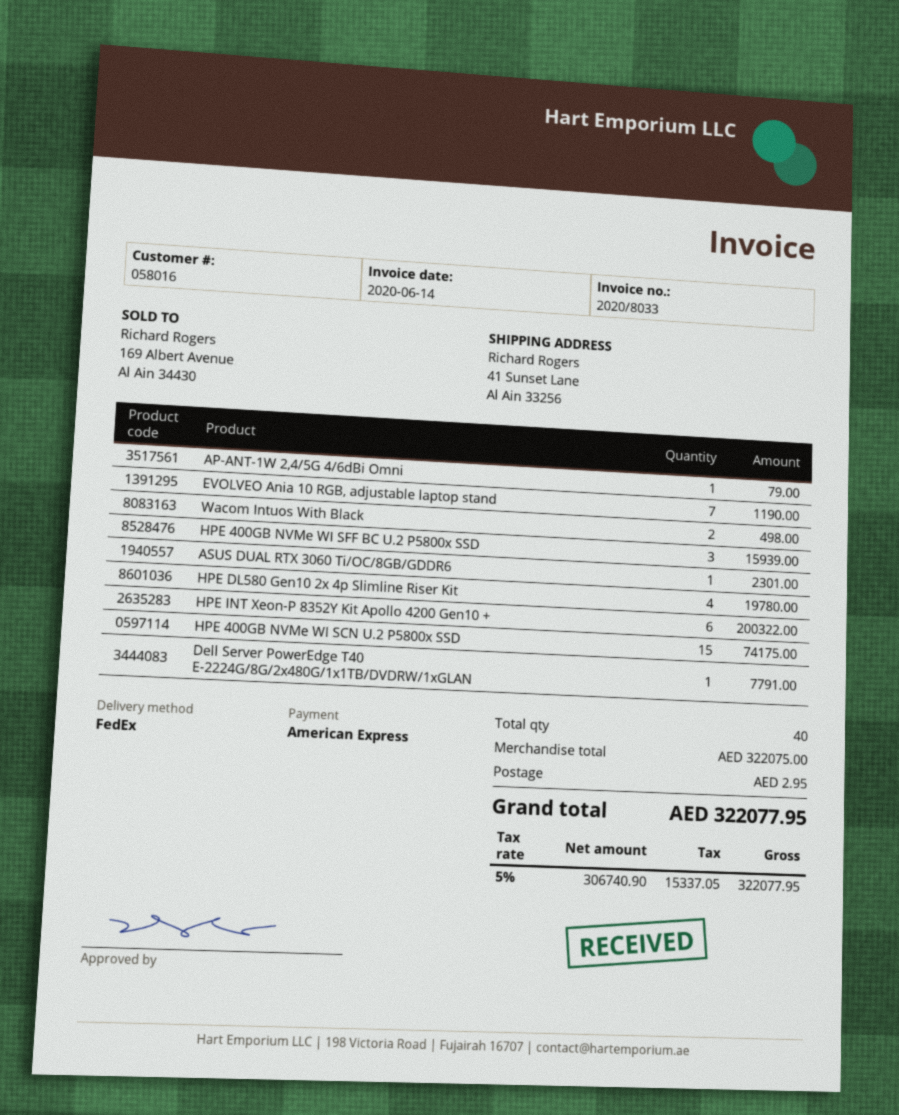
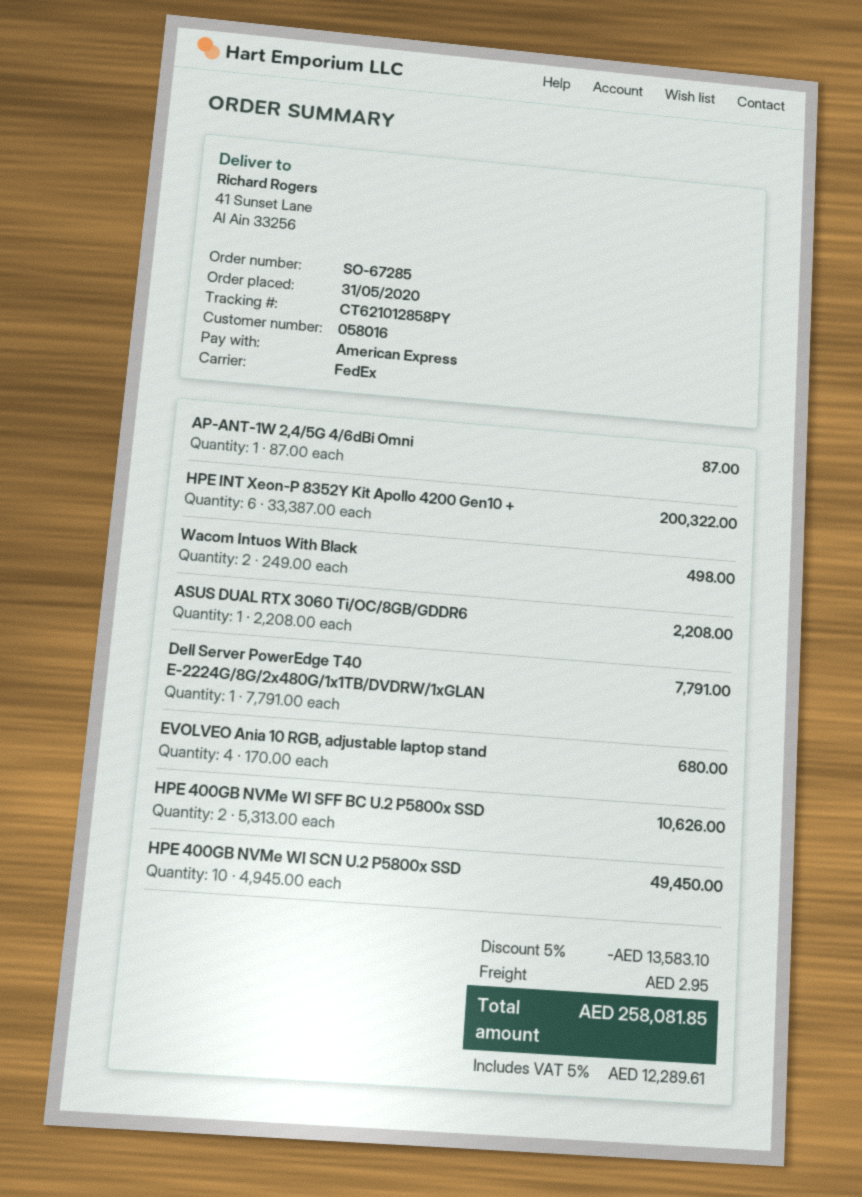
AP-ANT-1W 2,4/5G 4/6dBi Omni: 1 for 79.00 -> 1 for 87.00
EVOLVEO Ania 10 RGB, adjustable laptop stand: 7 for 1190.00 -> 4 for 680.00
HPE 400GB NVMe WI SFF BC U.2 P5800x SSD: 3 for 15939.00 -> 2 for 10626.00
ASUS DUAL RTX 3060 Ti/OC/8GB/GDDR6: 1 for 2301.00 -> 1 for 2208.00
HPE DL580 Gen10 2x 4p Slimline Riser Kit: 4 for 19780.00 -> none
HPE 400GB NVMe WI SCN U.2 P5800x SSD: 15 for 74175.00 -> 10 for 49450.00
discount: none -> 5% = 13583.10
tax: 5% = 15337.05 -> 5% = 12289.61
total: 322077.95 -> 258081.85

